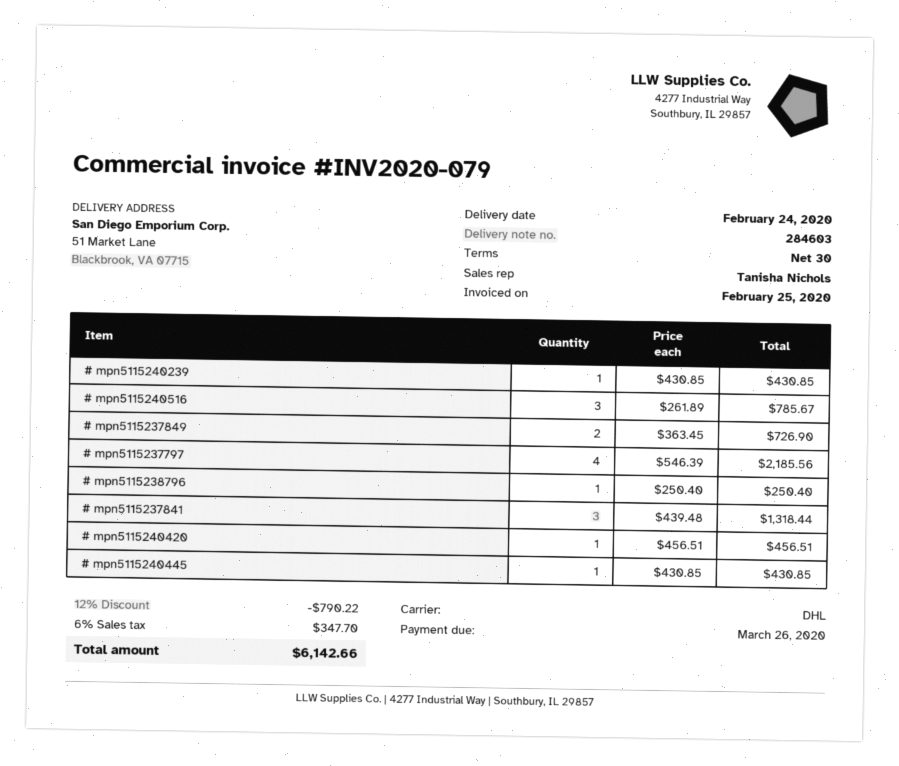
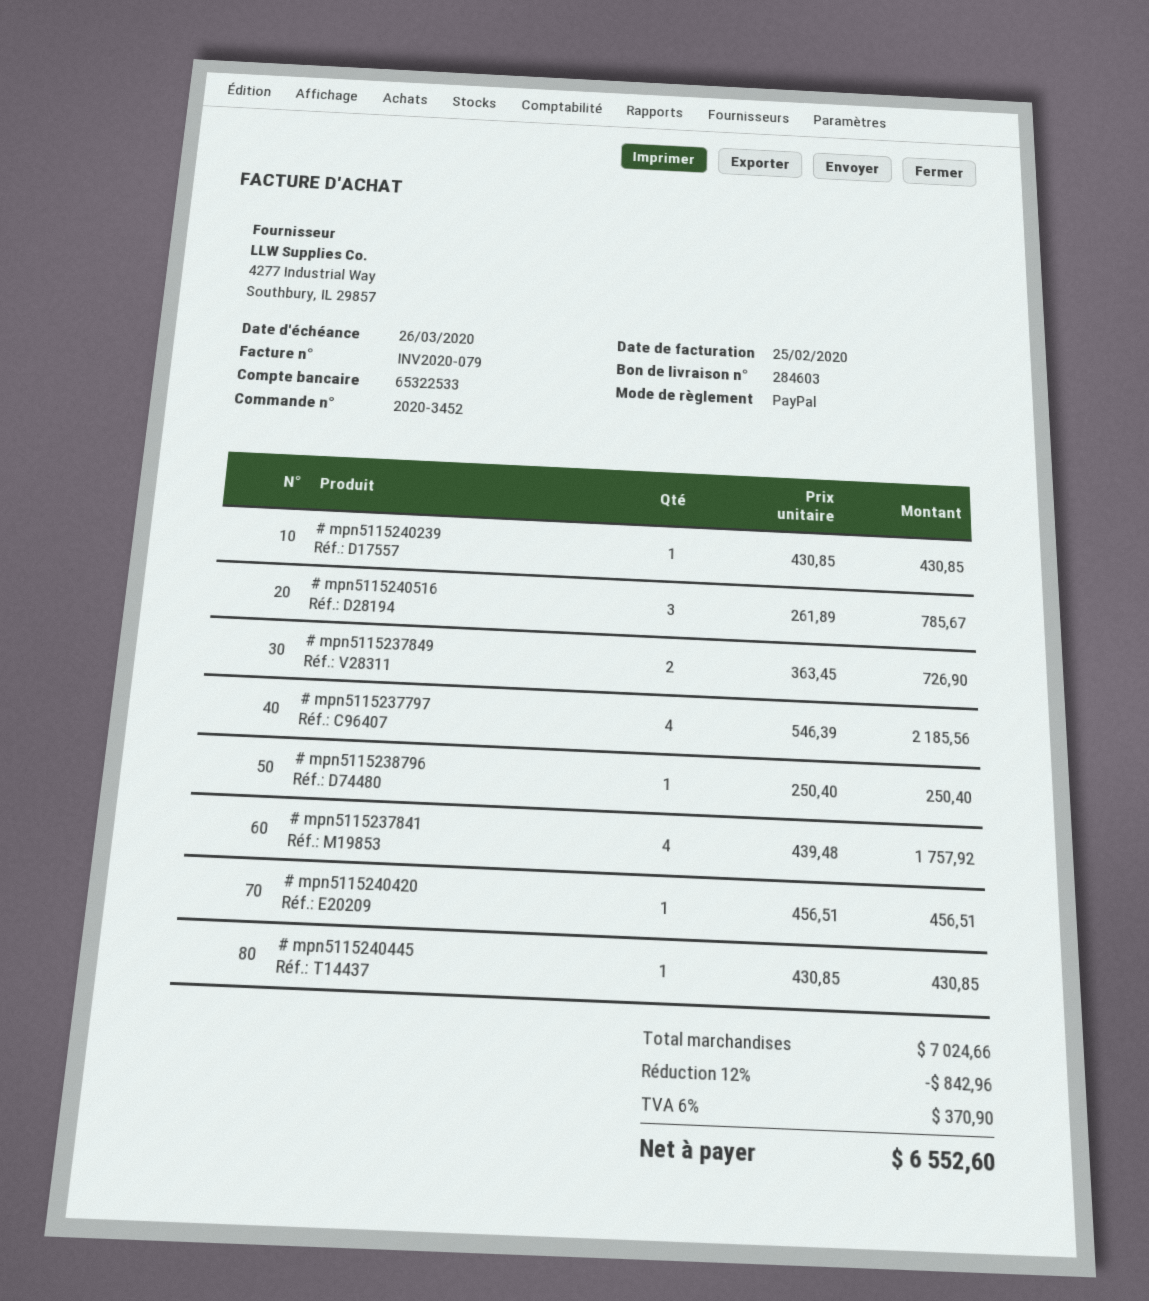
# mpn5115237841: 3 x 439.48 = 1318.44 -> 4 x 439.48 = 1757.92
discount: 12% = 790.22 -> 12% = 842.96
tax: 6% = 347.70 -> 6% = 370.90
total: 6142.66 -> 6552.60

